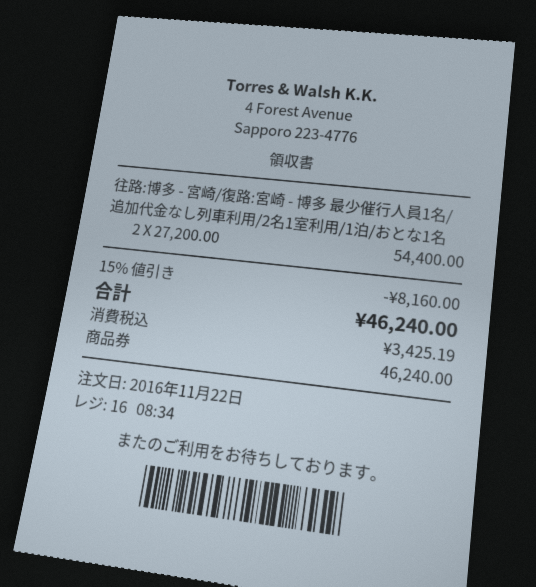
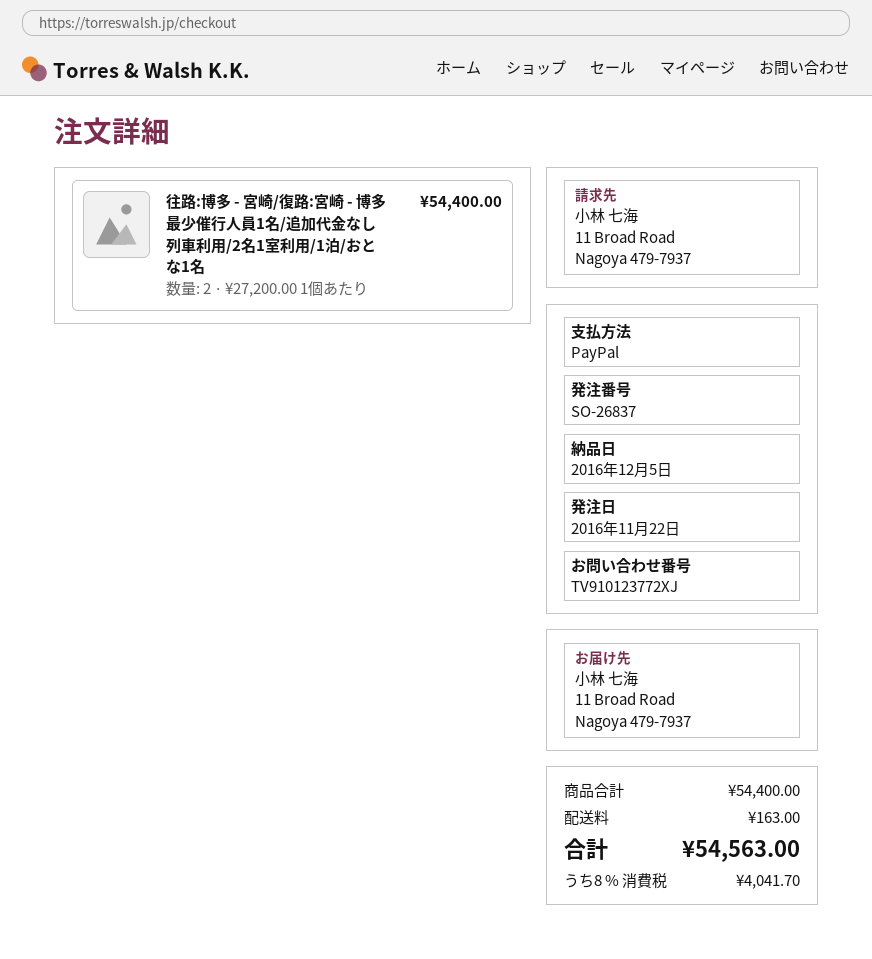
payment method: gift card -> PayPal
discount: 15% = 8160.00 -> none
shipping: none -> 163.00
tax: 3425.19 -> 4041.70
total: 46240.00 -> 54563.00

